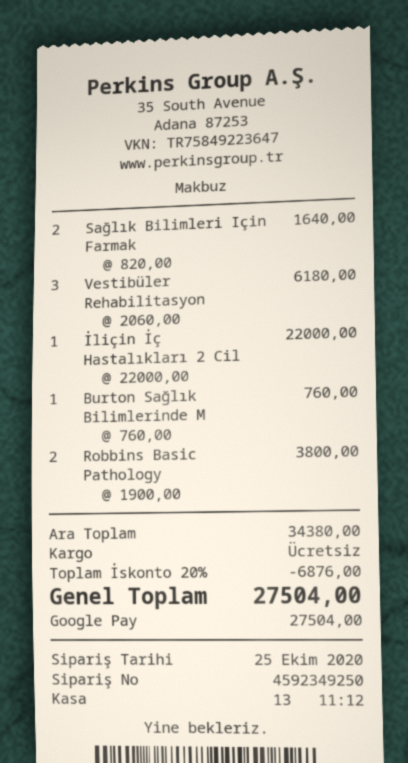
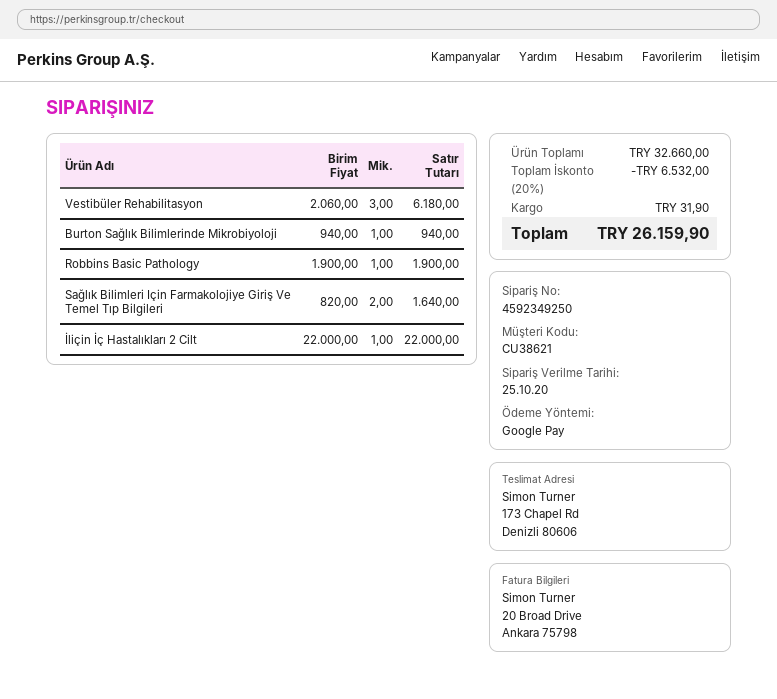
Burton Sağlık Bilimlerinde M: 1 x 760.00 = 760.00 -> 1 x 940.00 = 940.00
Robbins Basic Pathology: 2 x 1900.00 = 3800.00 -> 1 x 1900.00 = 1900.00
subtotal: 34380.00 -> 32660.00
discount: 20% = 6876.00 -> 20% = 6532.00
shipping: 0.00 -> 31.90
total: 27504.00 -> 26159.90

